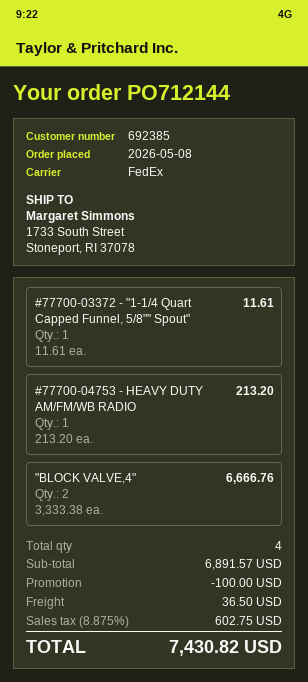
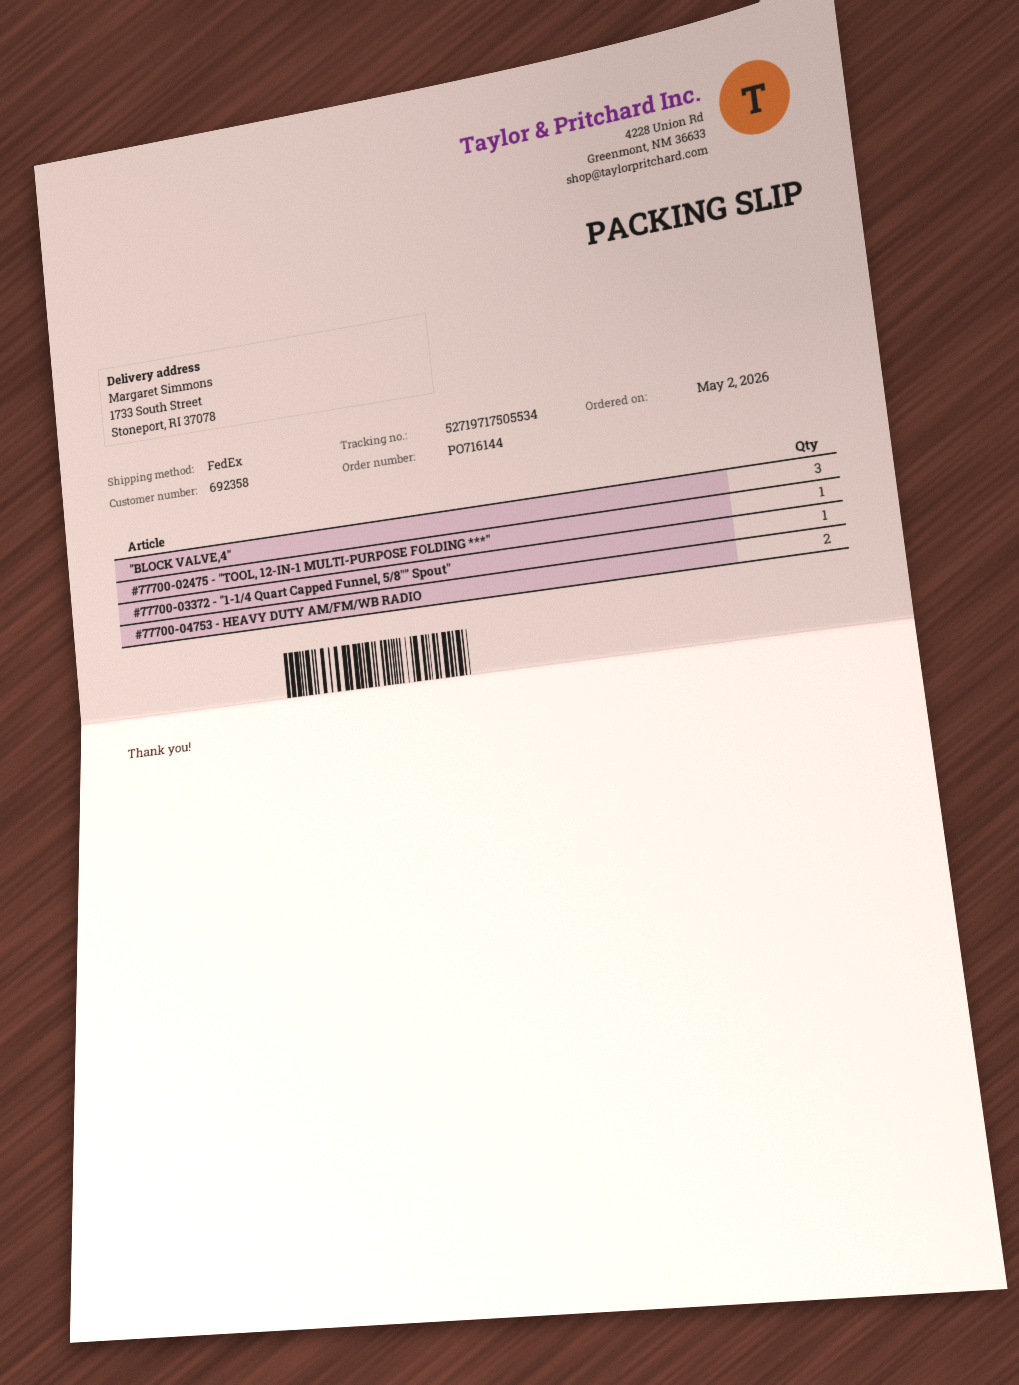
order number: PO712144 -> PO716144
order date: 2026-05-08 -> 2026-05-02
customer number: 692385 -> 692358
#77700-04753 - HEAVY DUTY AM/FM/WB RADIO: 1 -> 2
"BLOCK VALVE,4": 2 -> 3
#77700-02475 - "TOOL, 12-IN-1 MULTI-PURPOSE FOLDING ***": none -> 1

